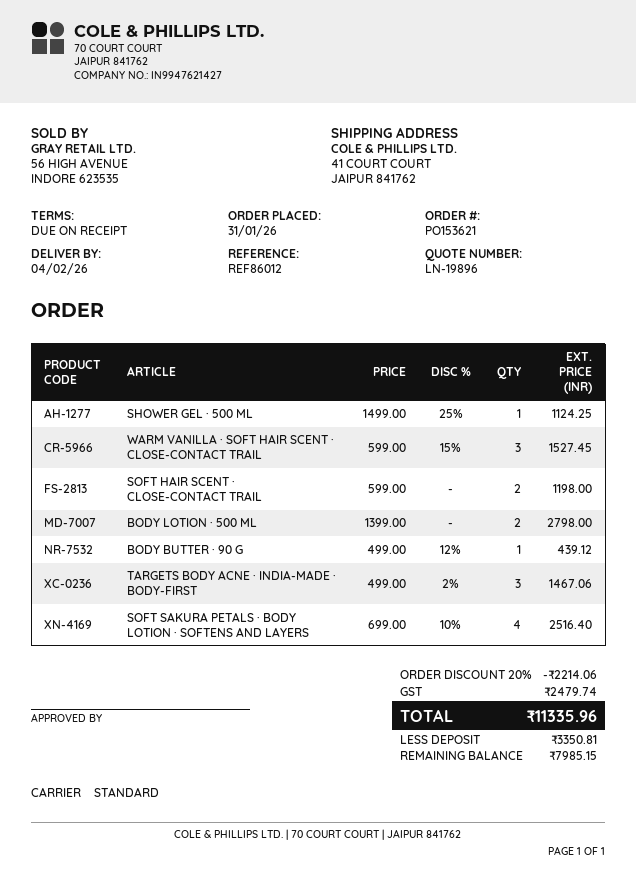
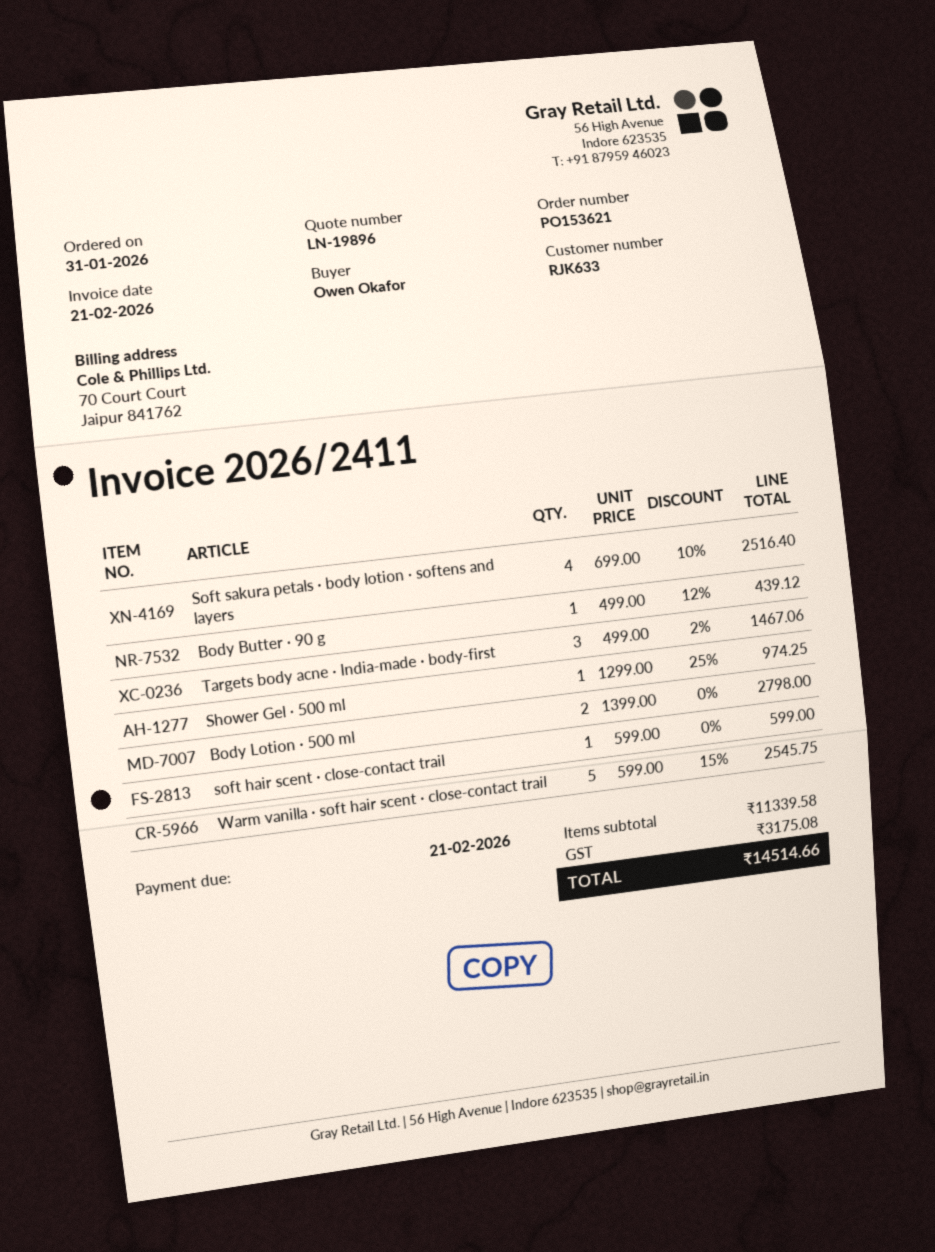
SHOWER GEL · 500 ML: 1 x 1499.00 - 25% = 1124.25 -> 1 x 1299.00 - 25% = 974.25
WARM VANILLA · SOFT HAIR SCENT · CLOSE-CONTACT TRAIL: 3 x 599.00 - 15% = 1527.45 -> 5 x 599.00 - 15% = 2545.75
SOFT HAIR SCENT · CLOSE-CONTACT TRAIL: 2 x 599.00 = 1198.00 -> 1 x 599.00 = 599.00
discount: 20% = 2214.06 -> none
tax: 2479.74 -> 3175.08
total: 11335.96 -> 14514.66

